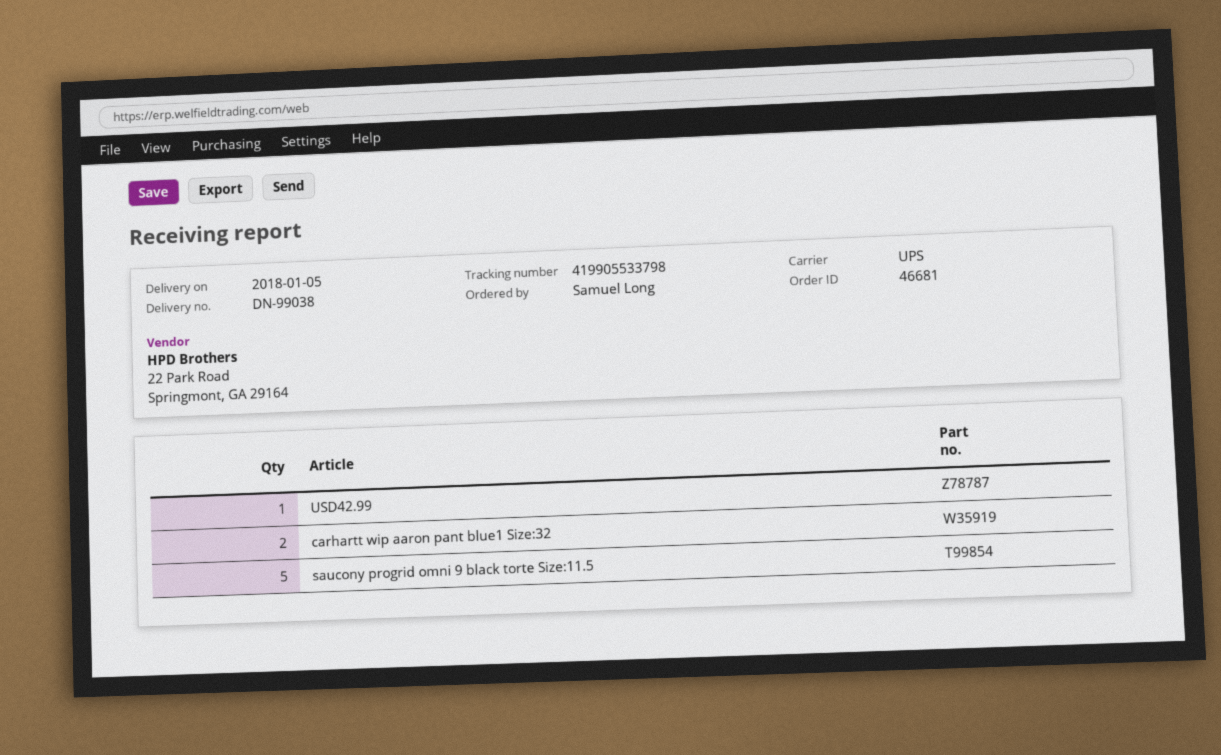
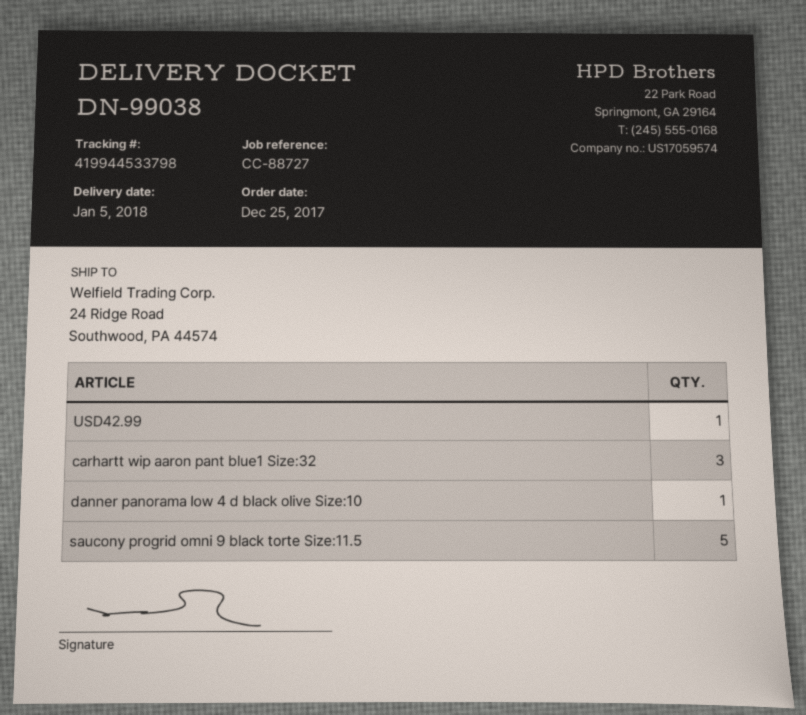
tracking number: 419905533798 -> 419944533798
carhartt wip aaron pant blue1 Size:32: 2 -> 3
danner panorama low 4 d black olive Size:10: none -> 1

